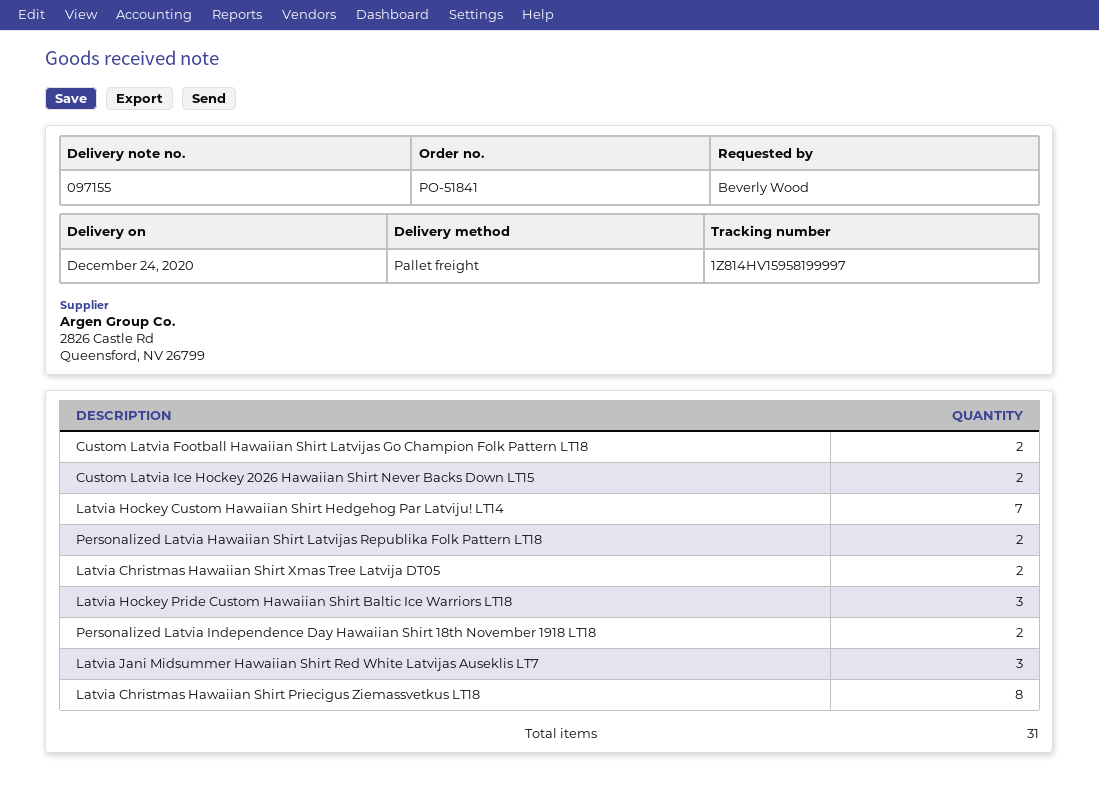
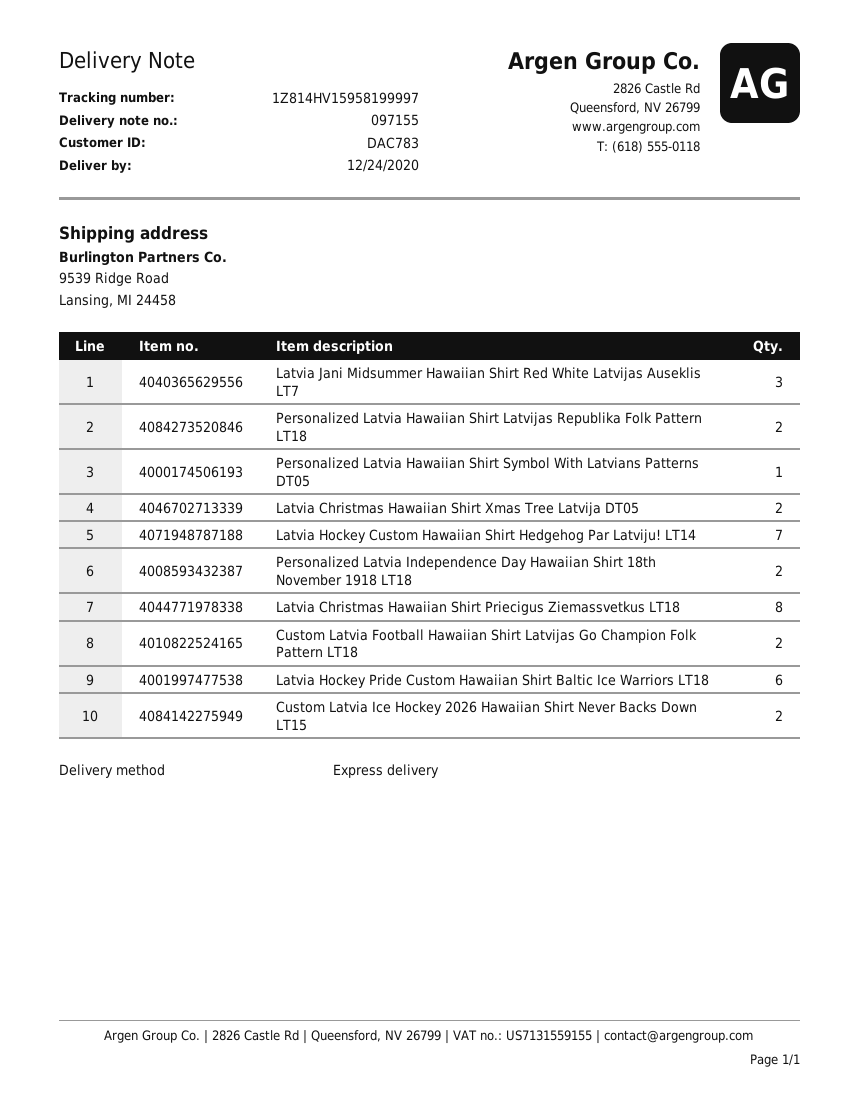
shipping method: pallet freight -> express
Latvia Hockey Pride Custom Hawaiian Shirt Baltic Ice Warriors LT18: 3 -> 6
Personalized Latvia Hawaiian Shirt Symbol With Latvians Patterns DT05: none -> 1

